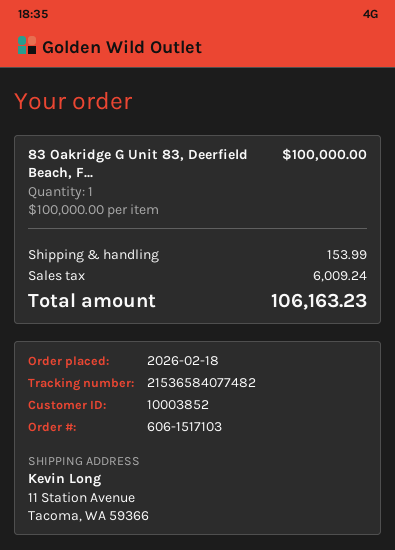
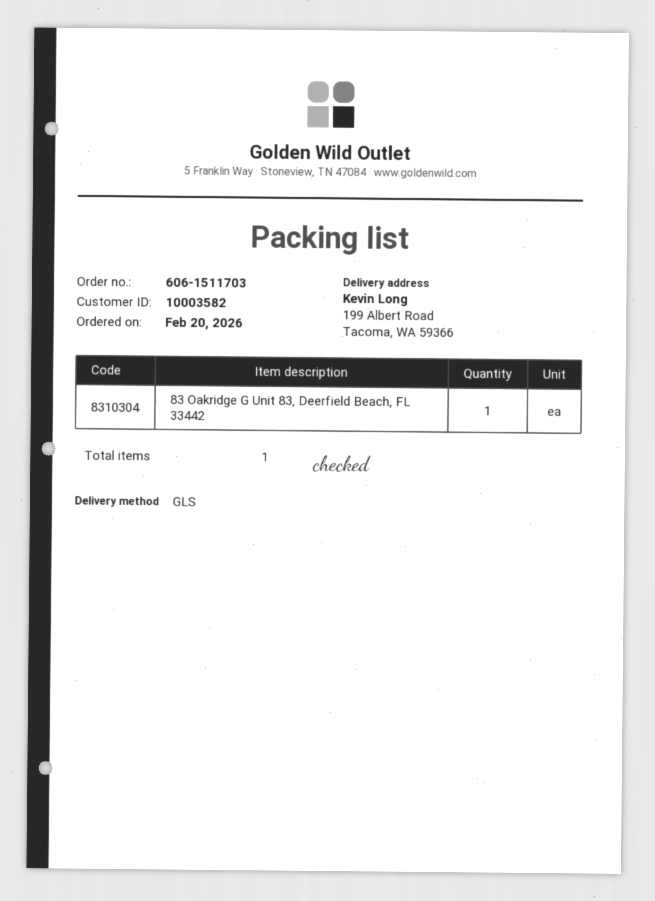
order number: 606-1517103 -> 606-1511703
order date: 2026-02-18 -> 2026-02-20
customer number: 10003852 -> 10003582
ship to: 11 Station Avenue, Tacoma, WA 59366 -> 199 Albert Road, Tacoma, WA 59366

